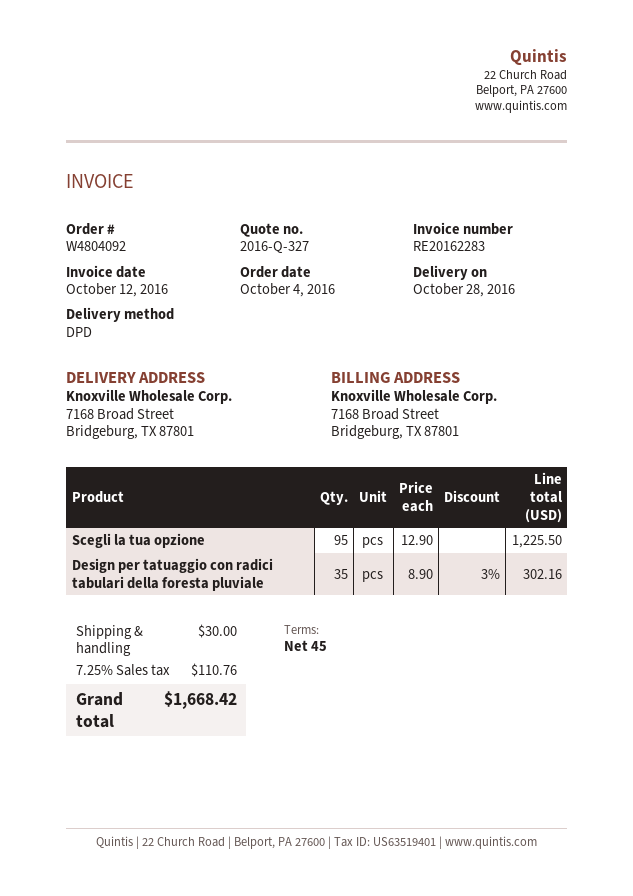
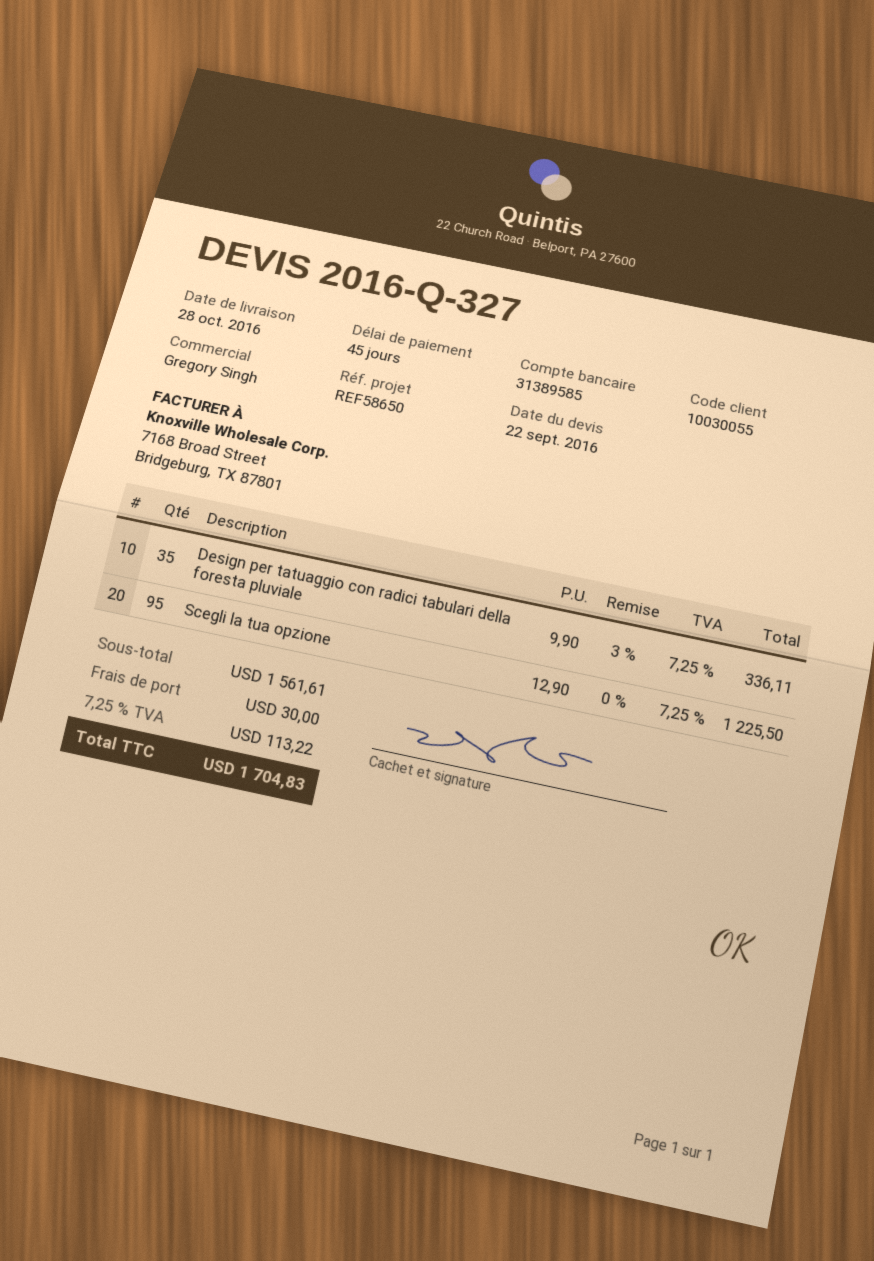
Design per tatuaggio con radici tabulari della foresta pluviale: 35 x 8.90 - 3% = 302.16 -> 35 x 9.90 - 3% = 336.11
tax: 7.25% = 110.76 -> 7.25% = 113.22
total: 1668.42 -> 1704.83

